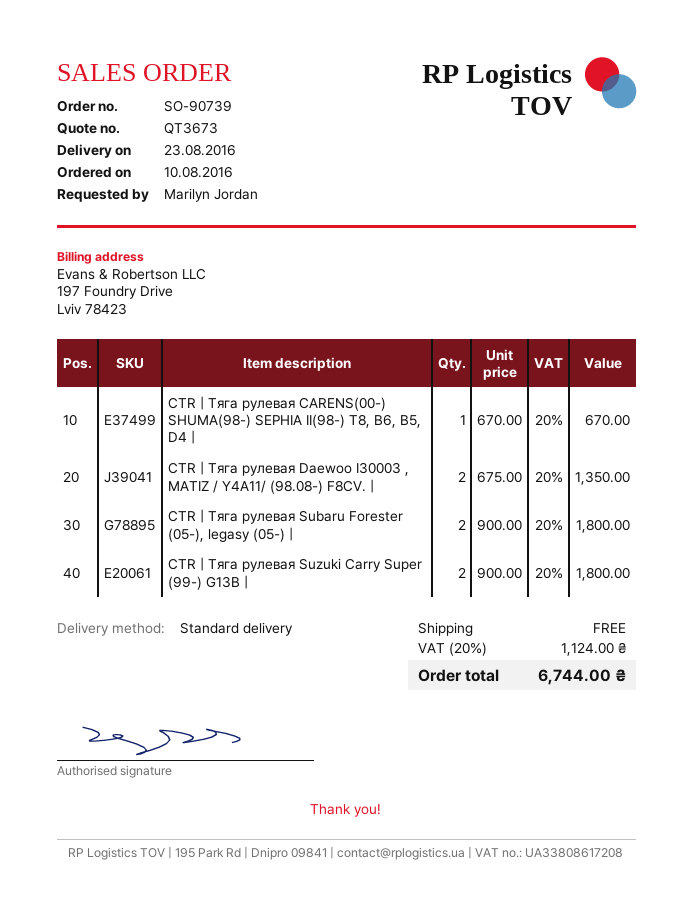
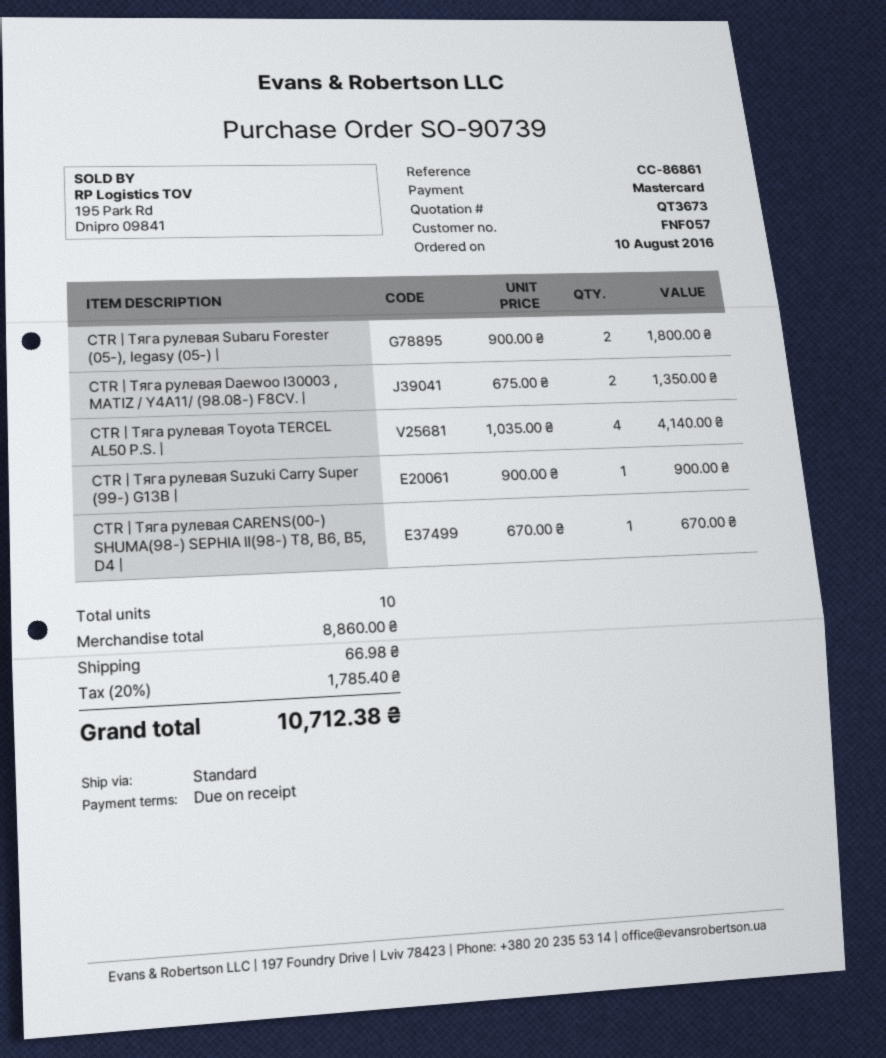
CTR | Тяга рулевая Suzuki Carry Super (99-) G13B |: 2 x 900.00 = 1800.00 -> 1 x 900.00 = 900.00
CTR | Тяга рулевая Toyota TERCEL AL50 P.S. |: none -> 4 x 1035.00 = 4140.00
shipping: 0.00 -> 66.98
tax: 20% = 1124.00 -> 20% = 1785.40
total: 6744.00 -> 10712.38

